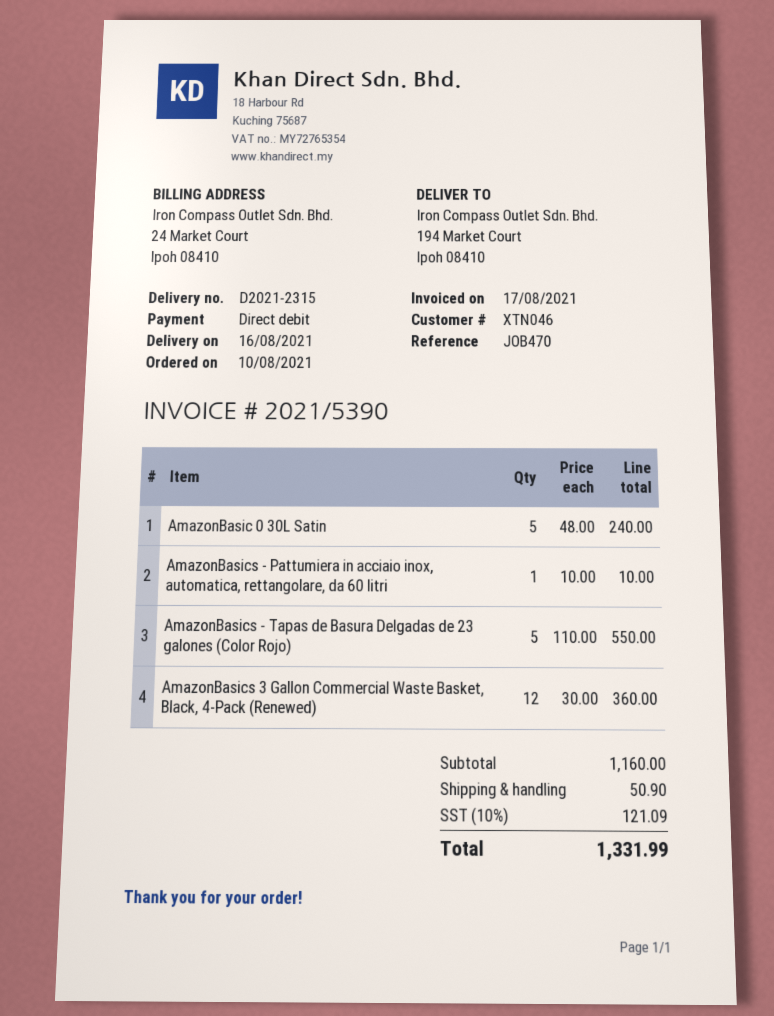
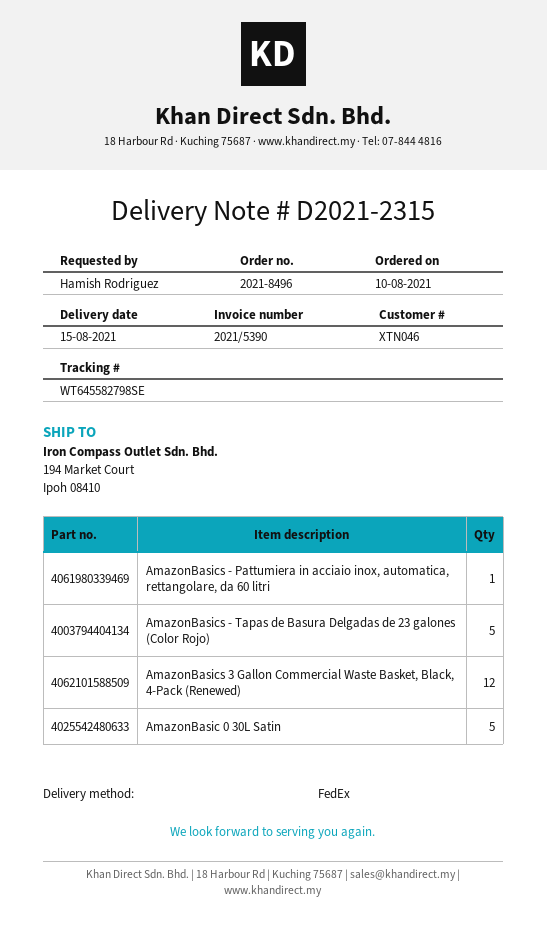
delivery date: 2021-08-16 -> 2021-08-15

